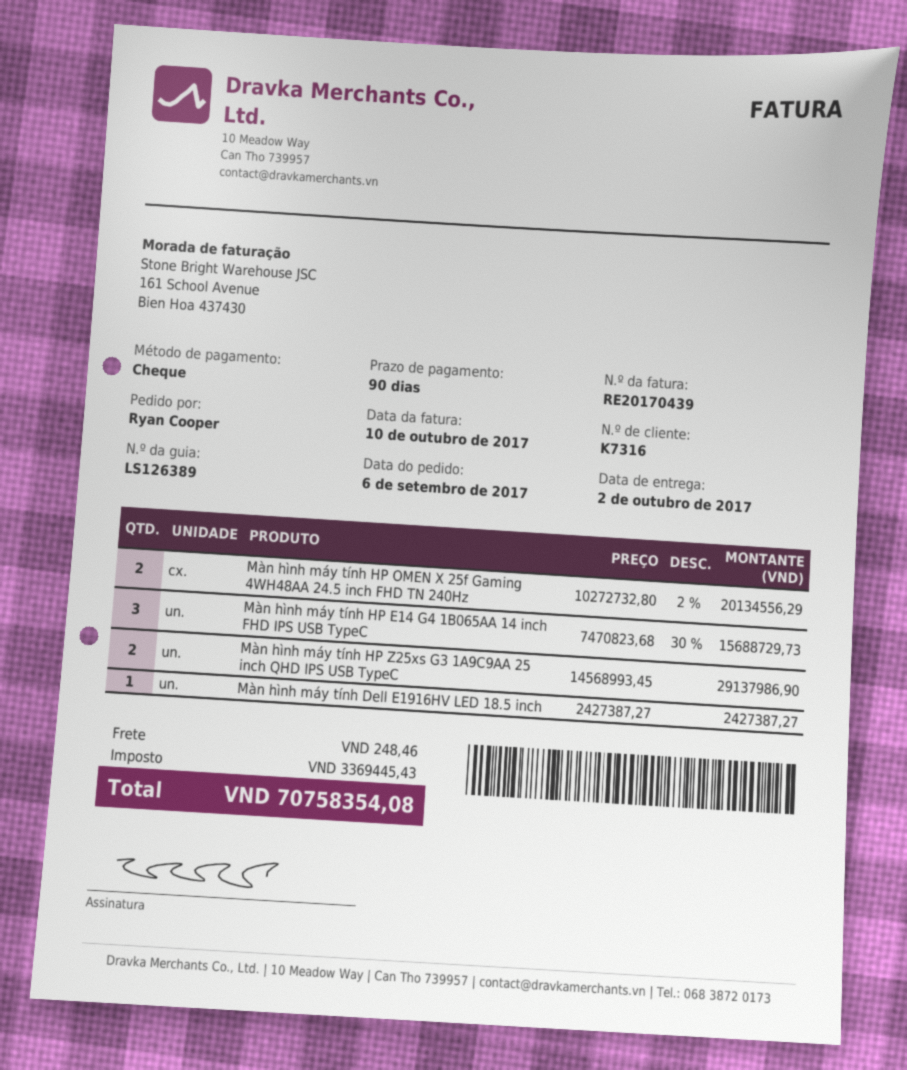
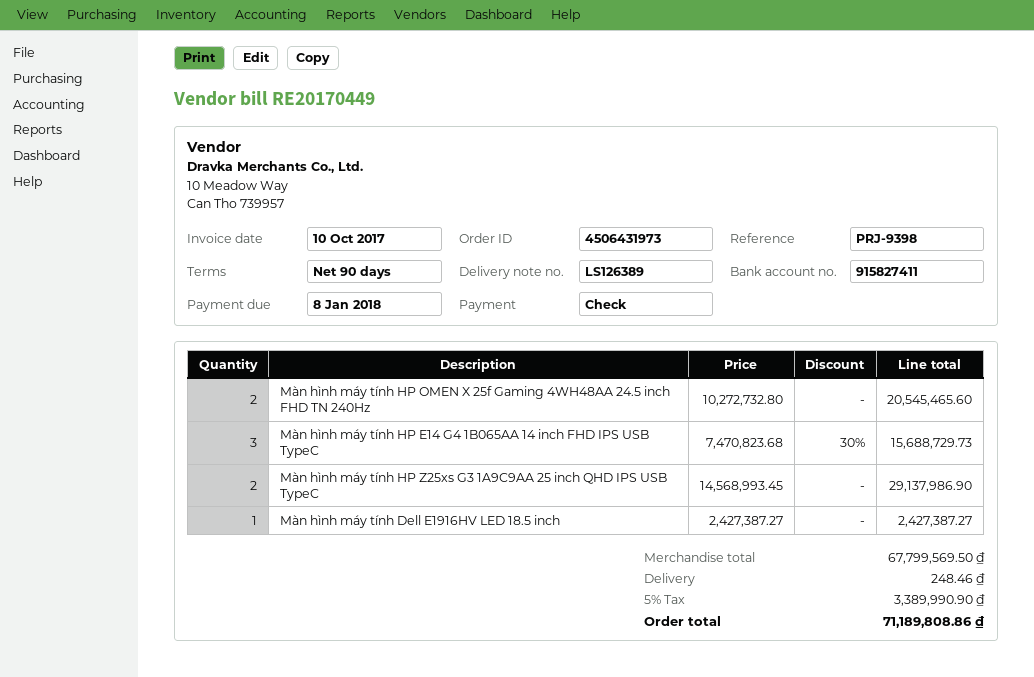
invoice number: RE20170439 -> RE20170449
Màn hình máy tính HP OMEN X 25f Gaming 4WH48AA 24.5 inch FHD TN 240Hz: 2 x 10272732.80 - 2% = 20134556.29 -> 2 x 10272732.80 = 20545465.60
tax: 3369445.43 -> 3389990.90
total: 70758354.08 -> 71189808.86

